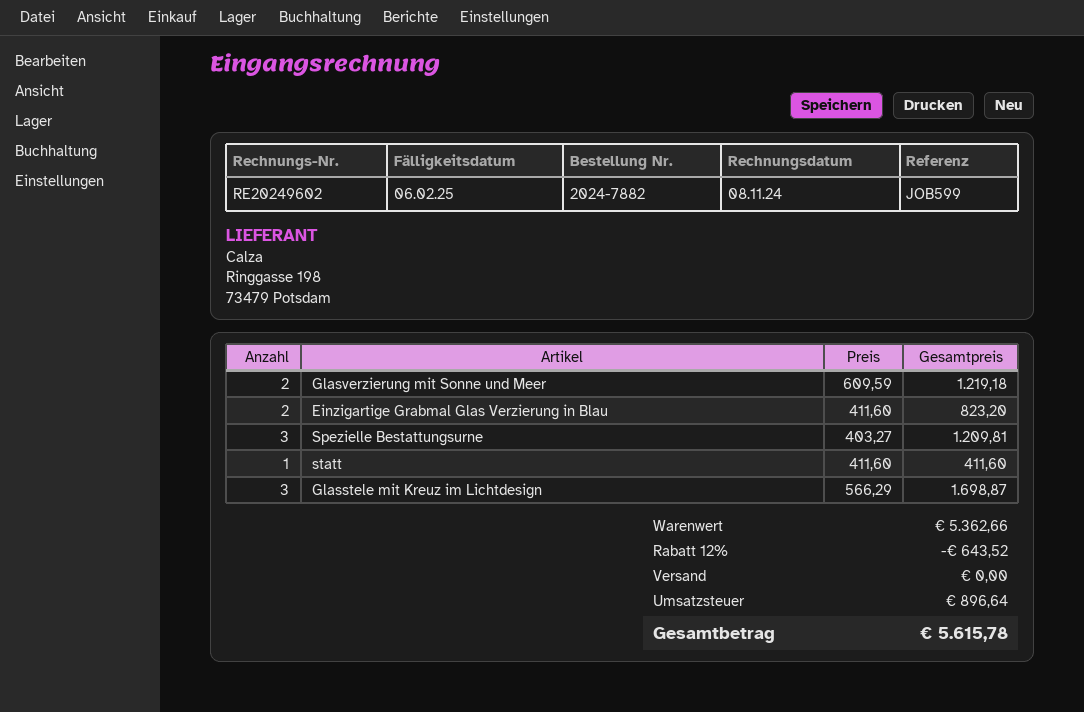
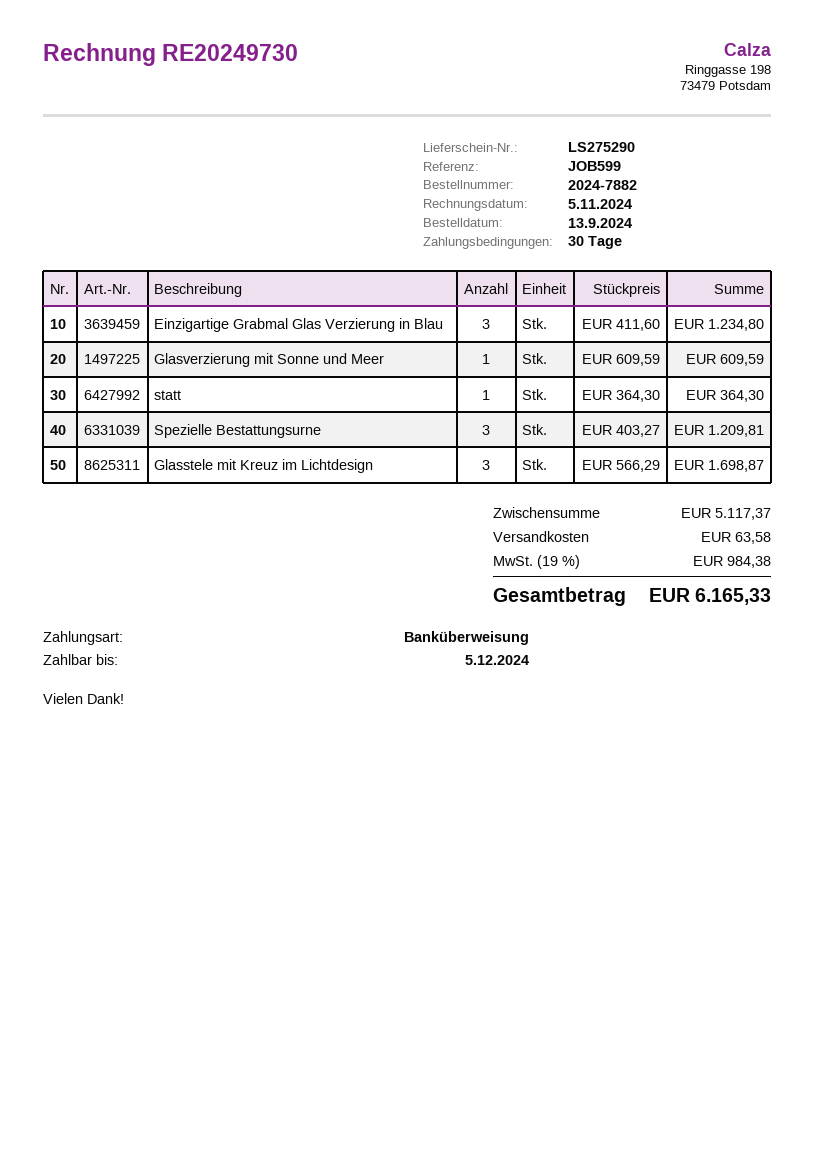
invoice number: RE20249602 -> RE20249730
invoice date: 2024-11-08 -> 2024-11-05
due date: 2025-02-06 -> 2024-12-05
Glasverzierung mit Sonne und Meer: 2 x 609.59 = 1219.18 -> 1 x 609.59 = 609.59
Einzigartige Grabmal Glas Verzierung in Blau: 2 x 411.60 = 823.20 -> 3 x 411.60 = 1234.80
statt: 1 x 411.60 = 411.60 -> 1 x 364.30 = 364.30
subtotal: 5362.66 -> 5117.37
discount: 12% = 643.52 -> none
shipping: 0.00 -> 63.58
tax: 896.64 -> 984.38
total: 5615.78 -> 6165.33

